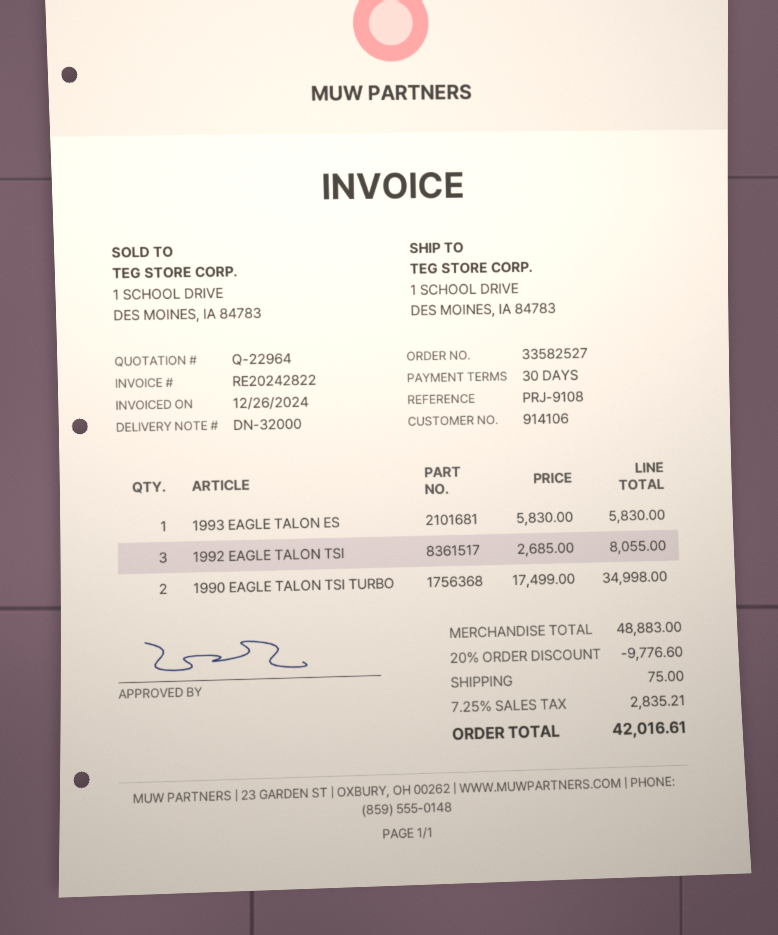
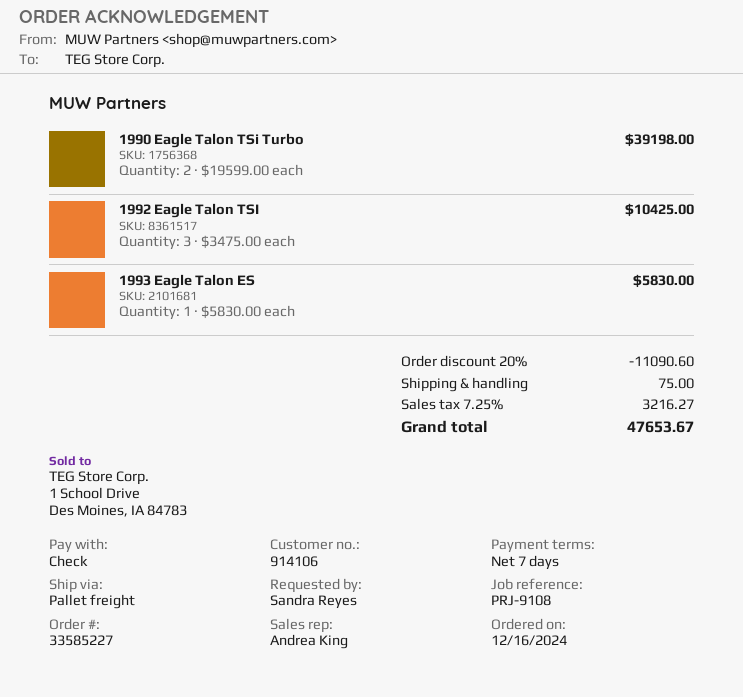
order number: 33582527 -> 33585227
payment terms: 30 days -> 7 days
1992 EAGLE TALON TSI: 3 x 2685.00 = 8055.00 -> 3 x 3475.00 = 10425.00
1990 EAGLE TALON TSI TURBO: 2 x 17499.00 = 34998.00 -> 2 x 19599.00 = 39198.00
discount: 20% = 9776.60 -> 20% = 11090.60
tax: 7.25% = 2835.21 -> 7.25% = 3216.27
total: 42016.61 -> 47653.67

